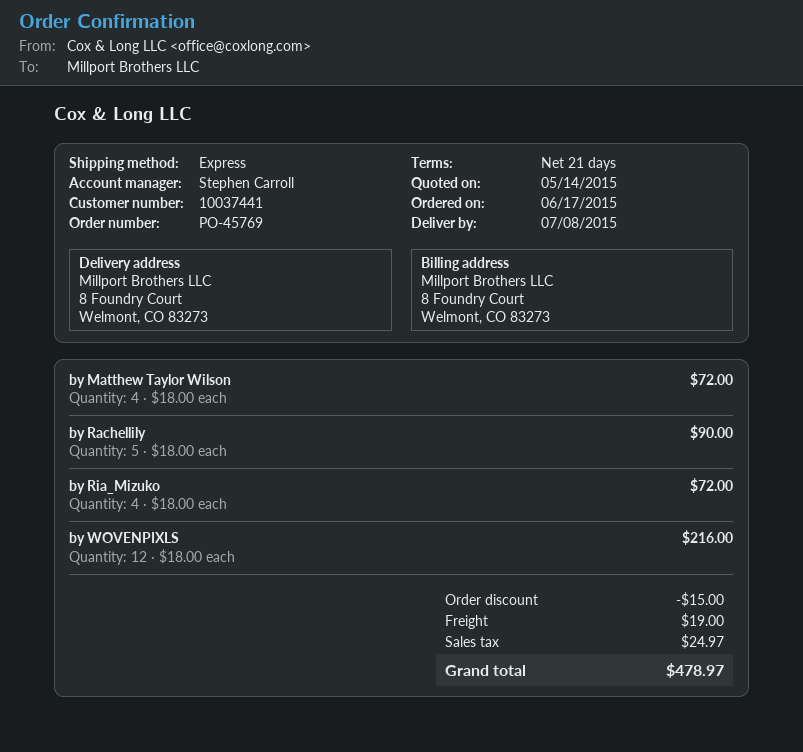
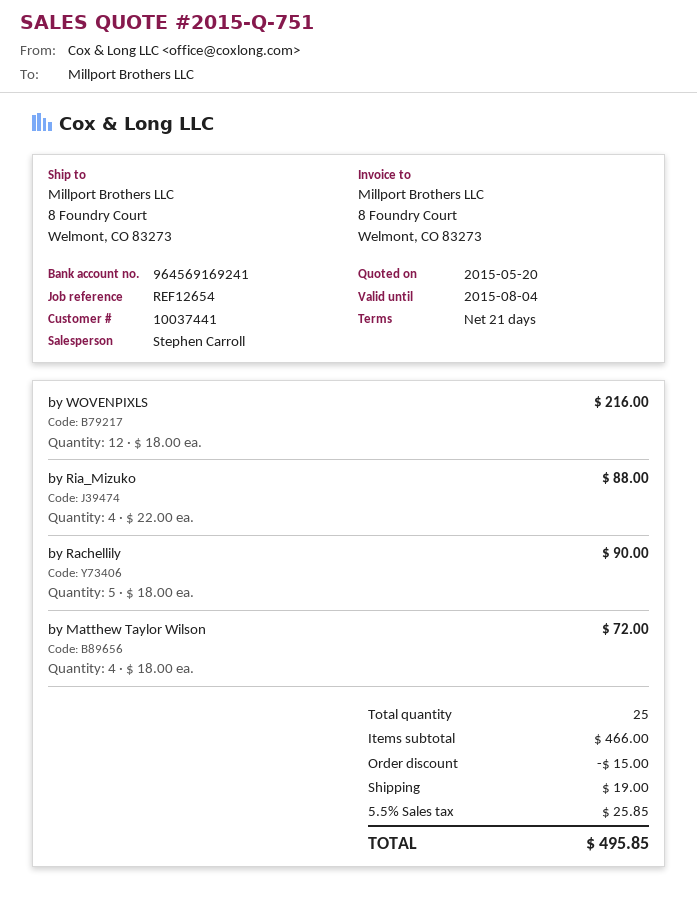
quote date: 2015-05-14 -> 2015-05-20
by Ria_Mizuko: 4 x 18.00 = 72.00 -> 4 x 22.00 = 88.00
tax: 24.97 -> 25.85
total: 478.97 -> 495.85

